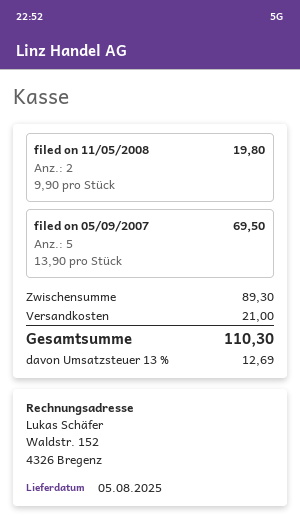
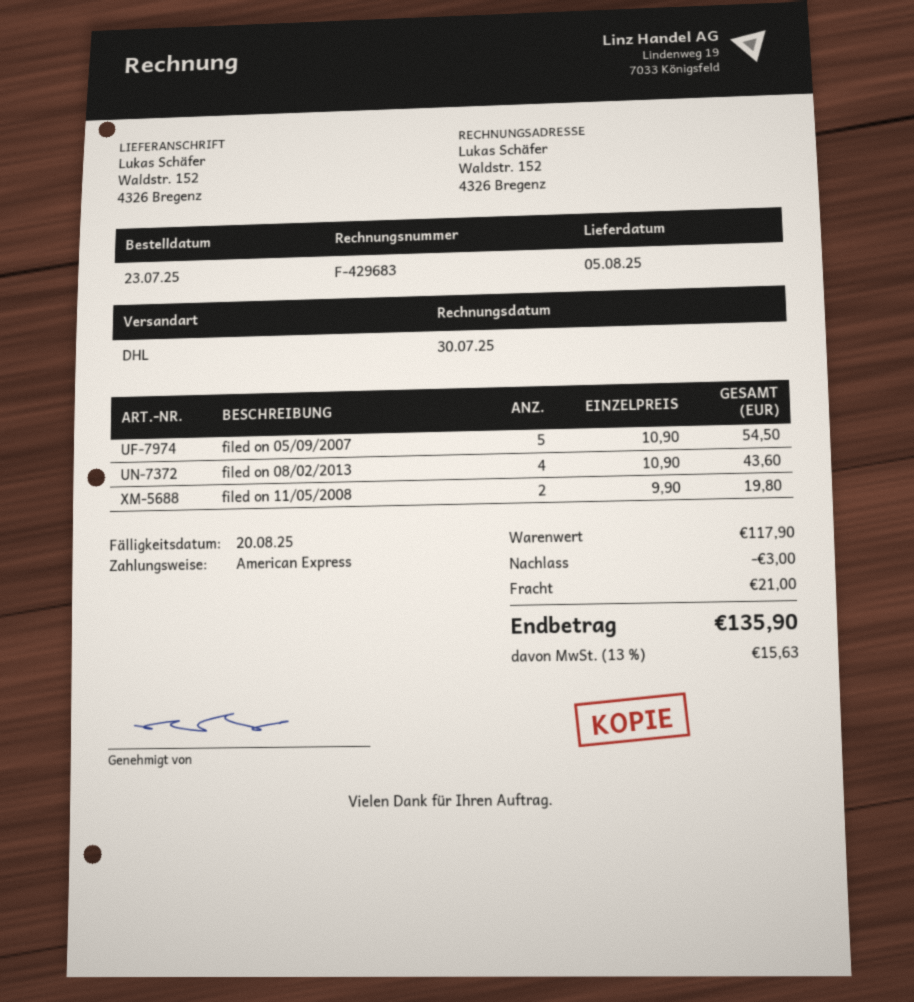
filed on 05/09/2007: 5 x 13.90 = 69.50 -> 5 x 10.90 = 54.50
filed on 08/02/2013: none -> 4 x 10.90 = 43.60
subtotal: 89.30 -> 117.90
discount: none -> 3.00
tax: 13% = 12.69 -> 13% = 15.63
total: 110.30 -> 135.90

